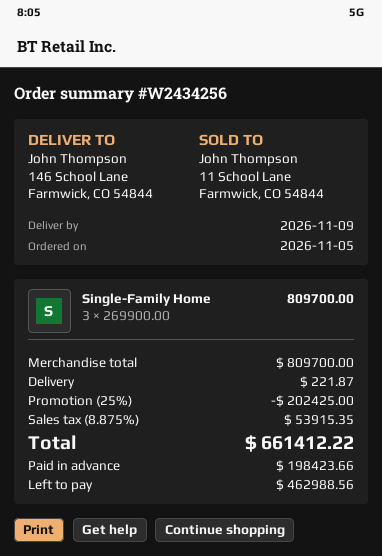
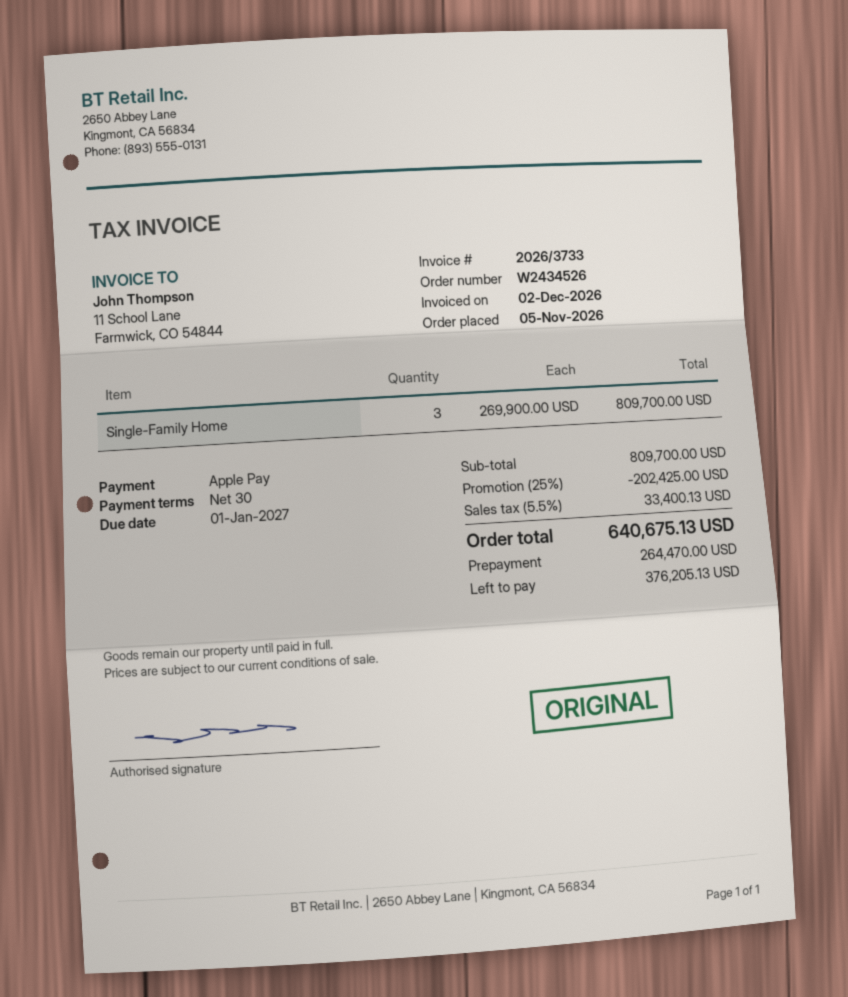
order number: W2434256 -> W2434526
shipping: 221.87 -> none
tax: 8.875% = 53915.35 -> 5.5% = 33400.13
total: 661412.22 -> 640675.13
deposit: 198423.66 -> 264470.00
balance: 462988.56 -> 376205.13

